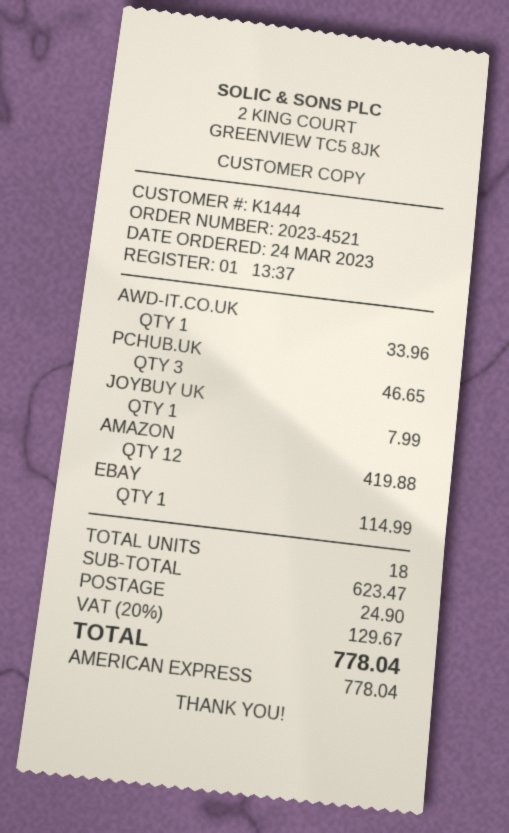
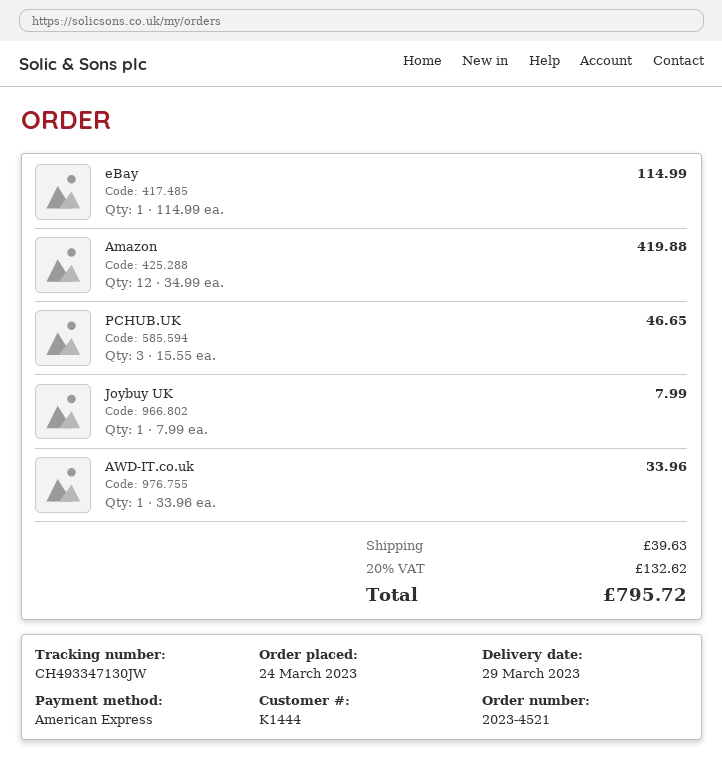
shipping: 24.90 -> 39.63
tax: 20% = 129.67 -> 20% = 132.62
total: 778.04 -> 795.72

